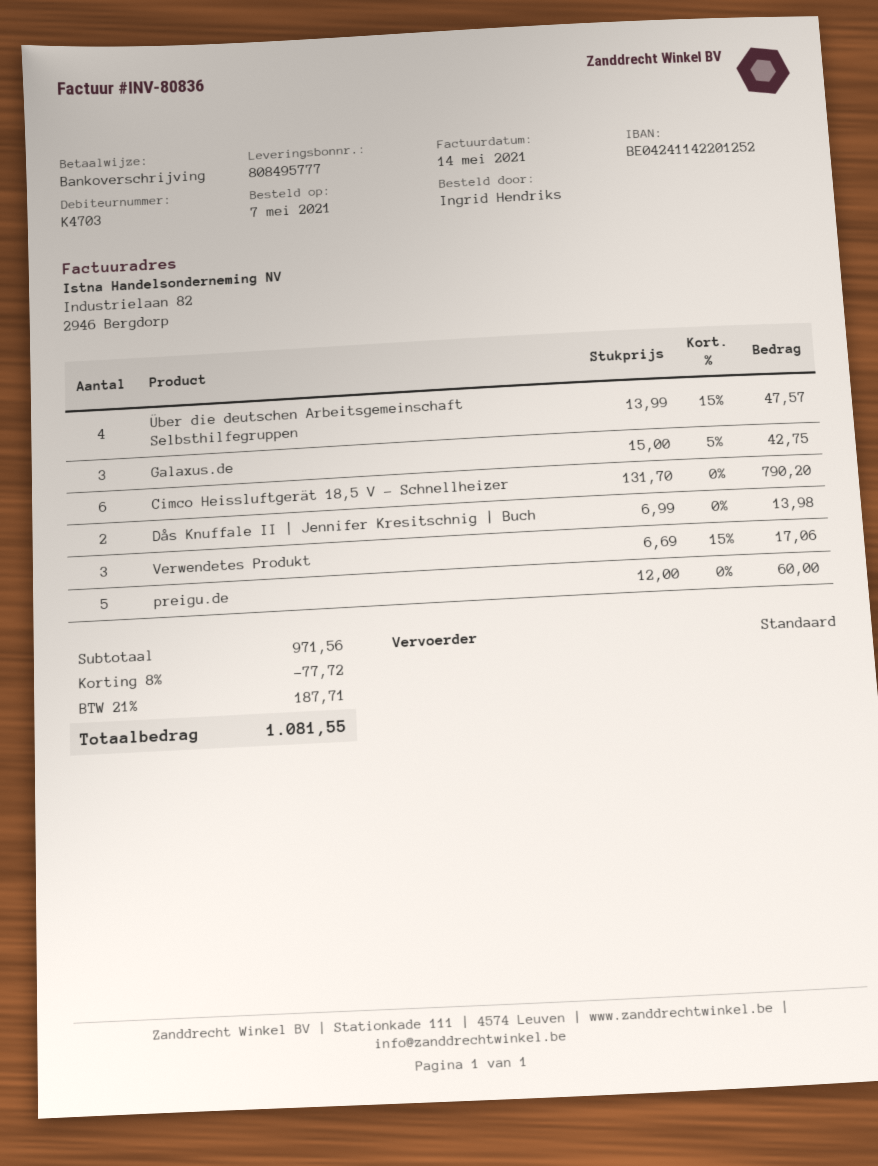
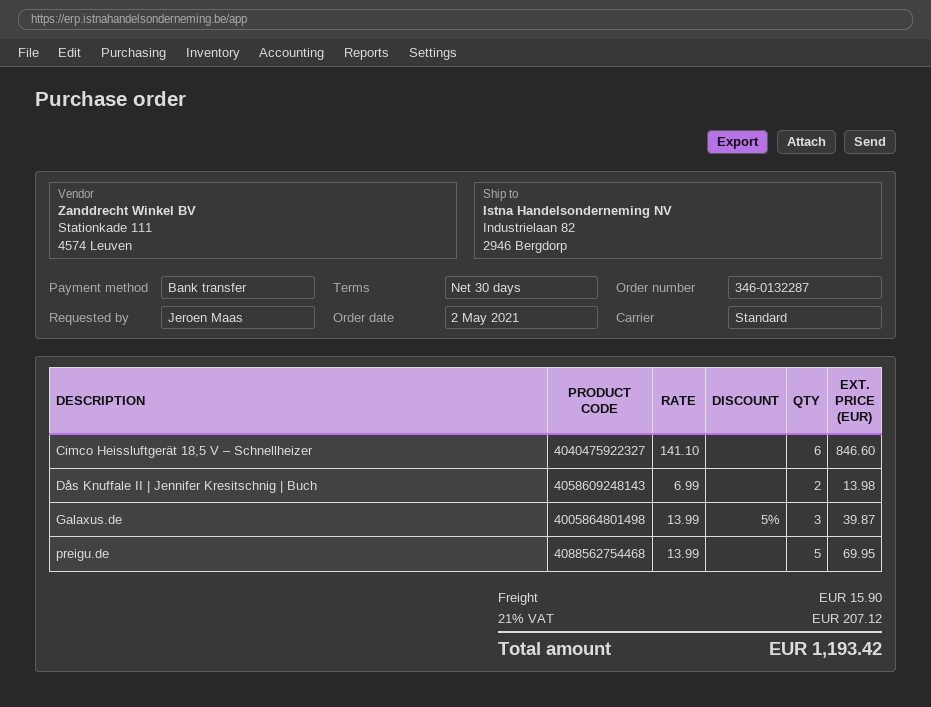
order date: 2021-05-07 -> 2021-05-02
ordered by: Ingrid Hendriks -> Jeroen Maas
Über die deutschen Arbeitsgemeinschaft Selbsthilfegruppen: 4 x 13.99 - 15% = 47.57 -> none
Galaxus.de: 3 x 15.00 - 5% = 42.75 -> 3 x 13.99 - 5% = 39.87
Cimco Heissluftgerät 18,5 V – Schnellheizer: 6 x 131.70 = 790.20 -> 6 x 141.10 = 846.60
Verwendetes Produkt: 3 x 6.69 - 15% = 17.06 -> none
preigu.de: 5 x 12.00 = 60.00 -> 5 x 13.99 = 69.95
discount: 8% = 77.72 -> none
shipping: none -> 15.90
tax: 21% = 187.71 -> 21% = 207.12
total: 1081.55 -> 1193.42

